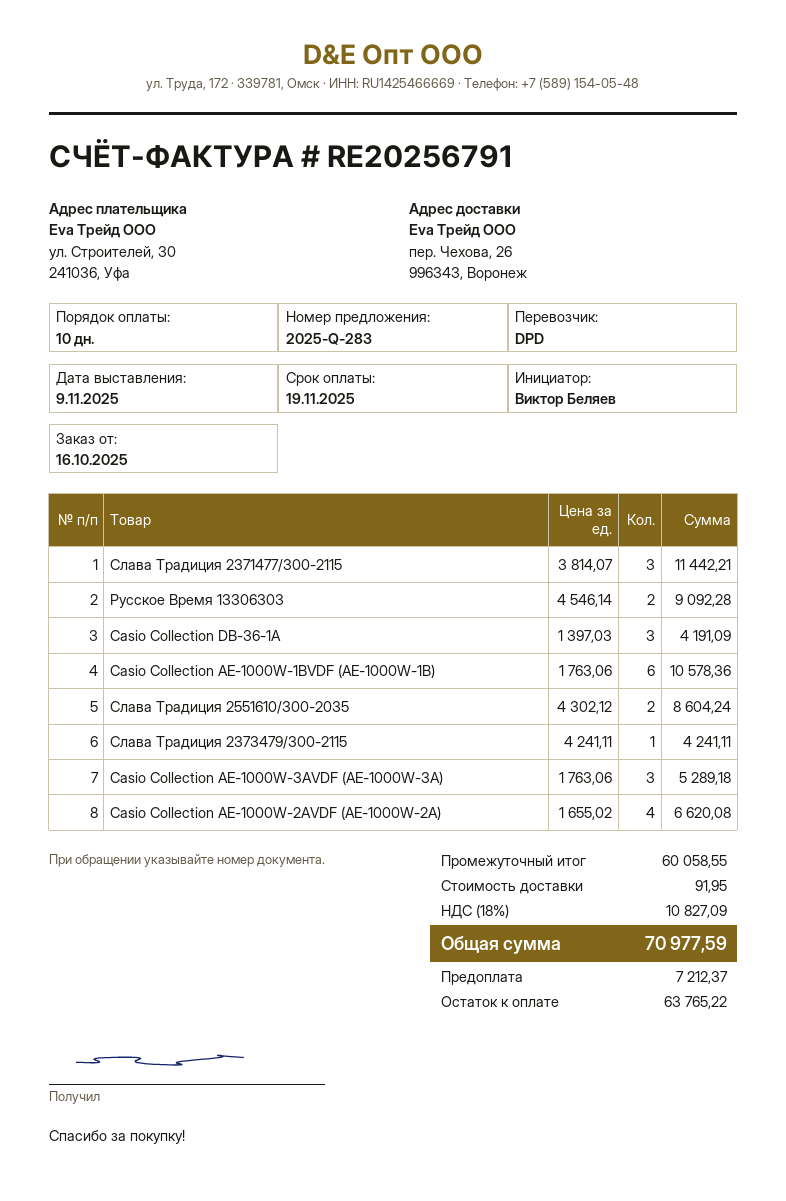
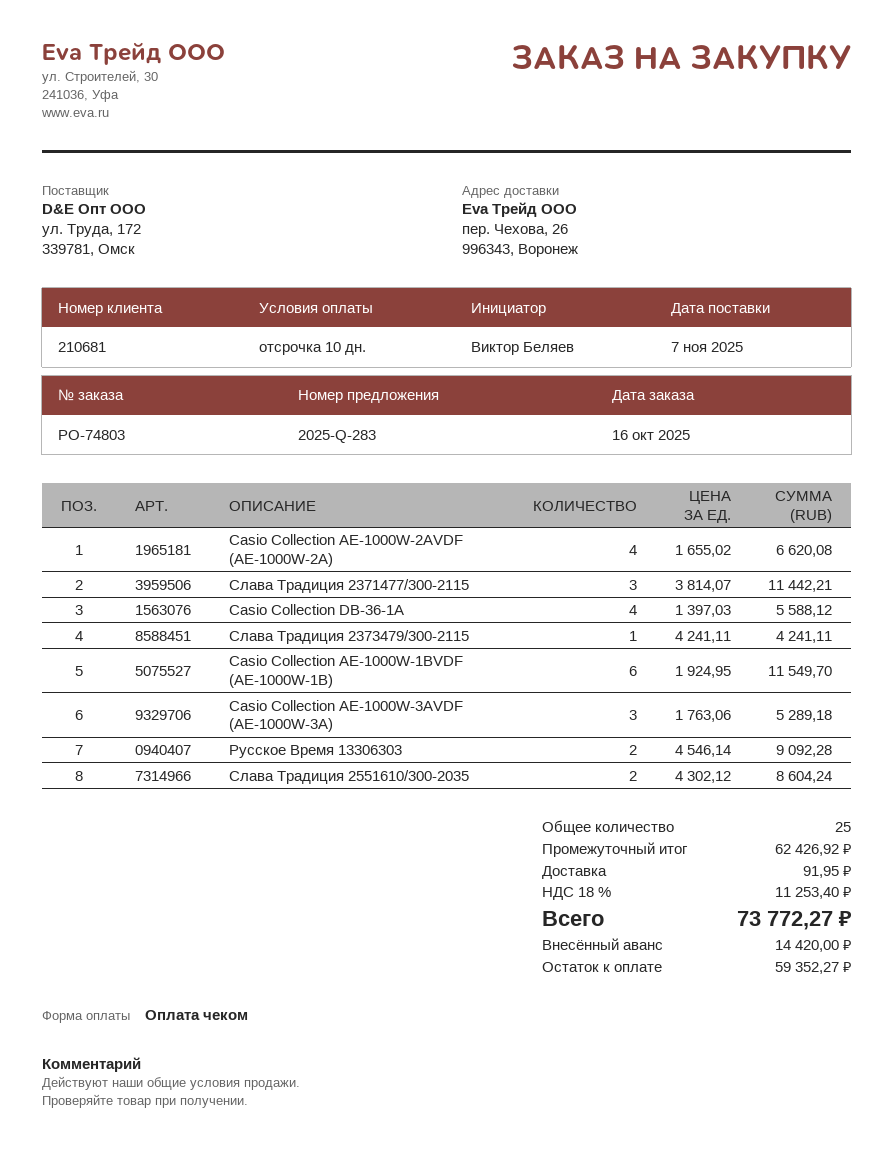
Casio Collection DB-36-1A: 3 x 1397.03 = 4191.09 -> 4 x 1397.03 = 5588.12
Casio Collection AE-1000W-1BVDF (AE-1000W-1B): 6 x 1763.06 = 10578.36 -> 6 x 1924.95 = 11549.70
subtotal: 60058.55 -> 62426.92
tax: 18% = 10827.09 -> 18% = 11253.40
total: 70977.59 -> 73772.27
deposit: 7212.37 -> 14420.00
balance: 63765.22 -> 59352.27

